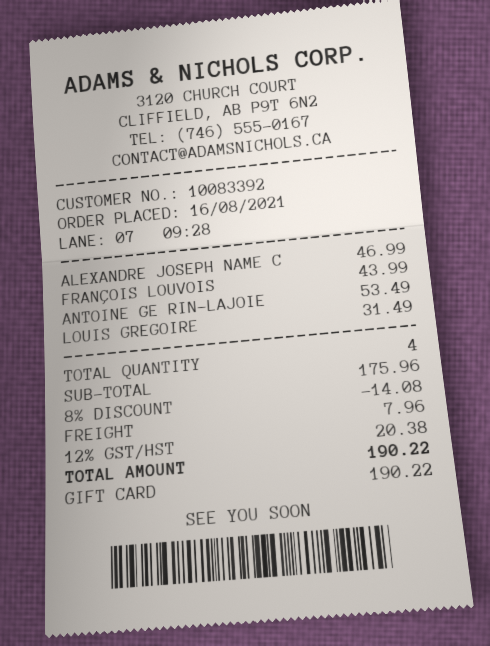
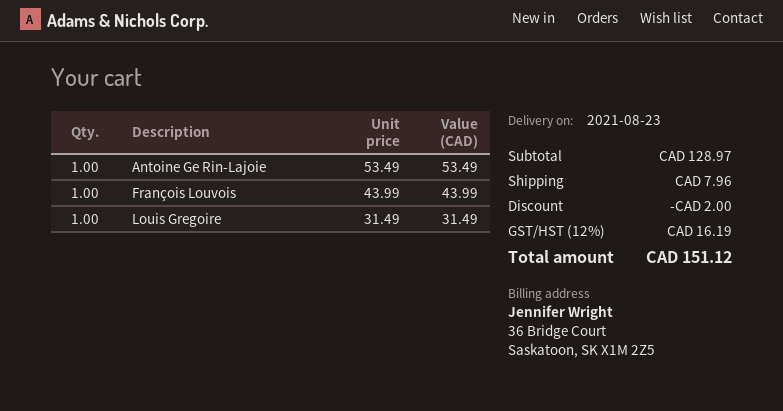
ALEXANDRE JOSEPH NAME C: 1 x 46.99 = 46.99 -> none
subtotal: 175.96 -> 128.97
discount: 14.08 -> 2.00
tax: 12% = 20.38 -> 12% = 16.19
total: 190.22 -> 151.12

